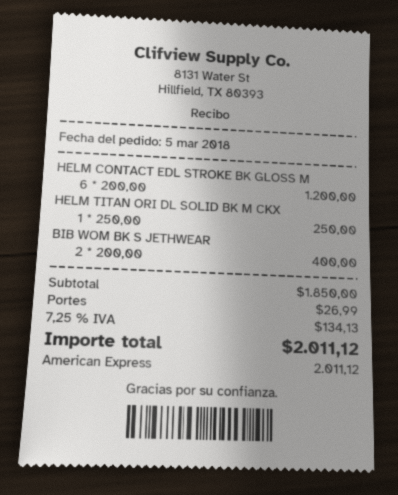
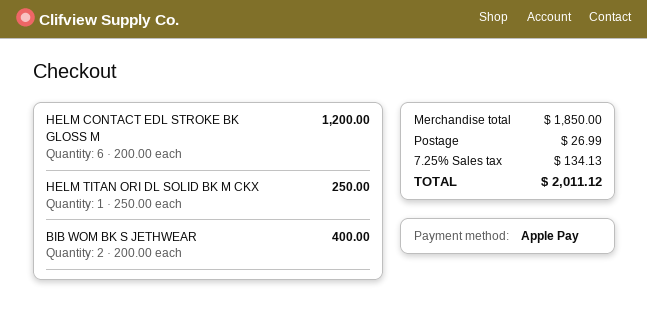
payment method: American Express -> Apple Pay

